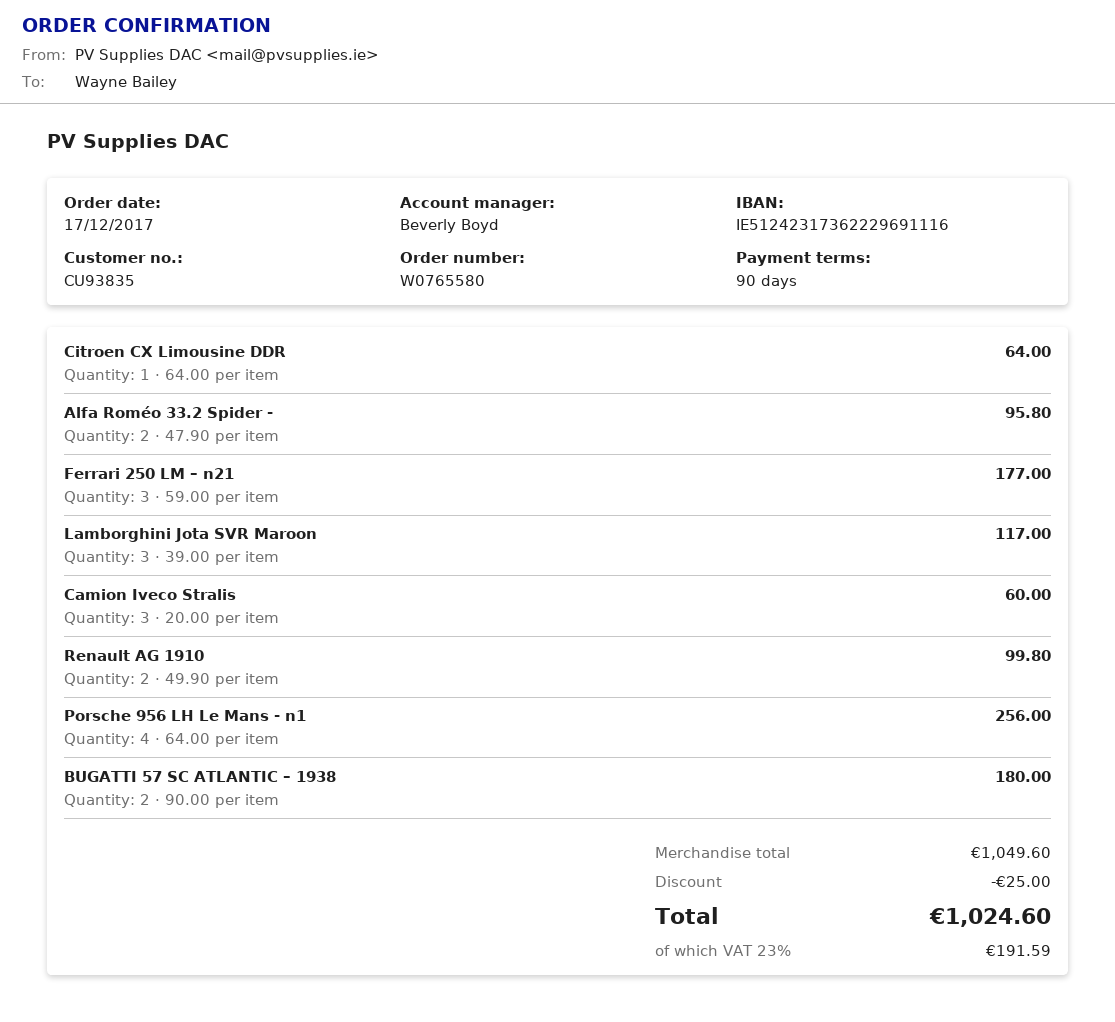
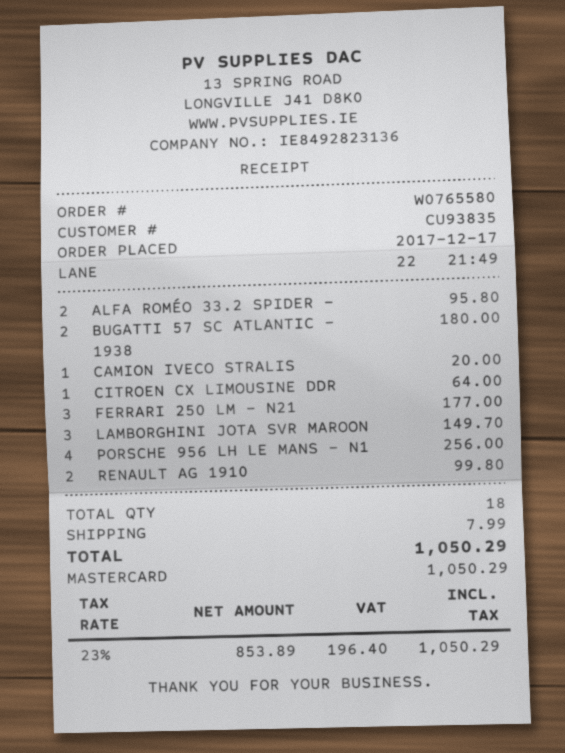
Lamborghini Jota SVR Maroon: 3 for 117.00 -> 3 for 149.70
Camion Iveco Stralis: 3 for 60.00 -> 1 for 20.00
discount: 25.00 -> none
shipping: none -> 7.99
tax: 23% = 191.59 -> 23% = 196.40
total: 1024.60 -> 1050.29

